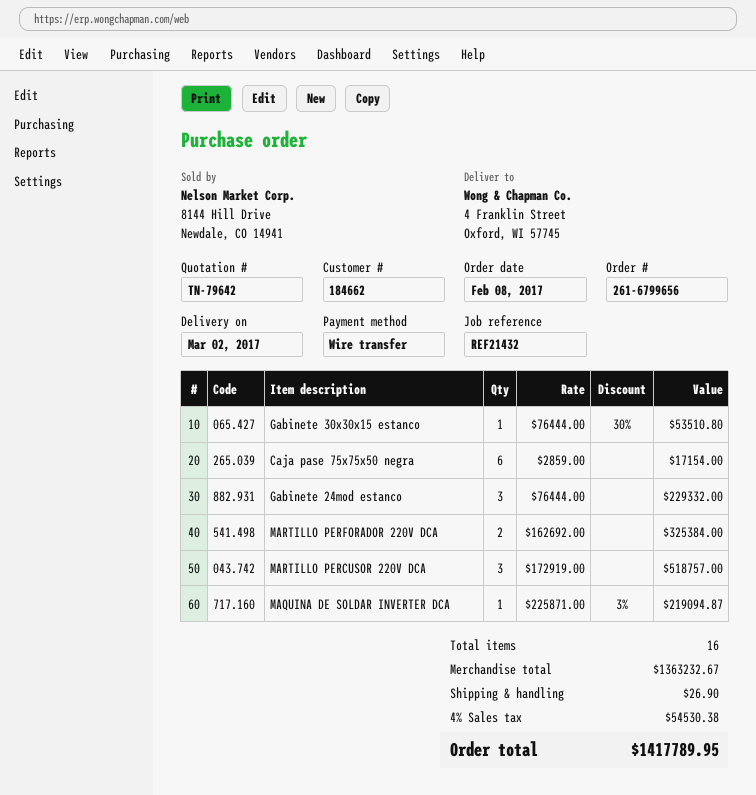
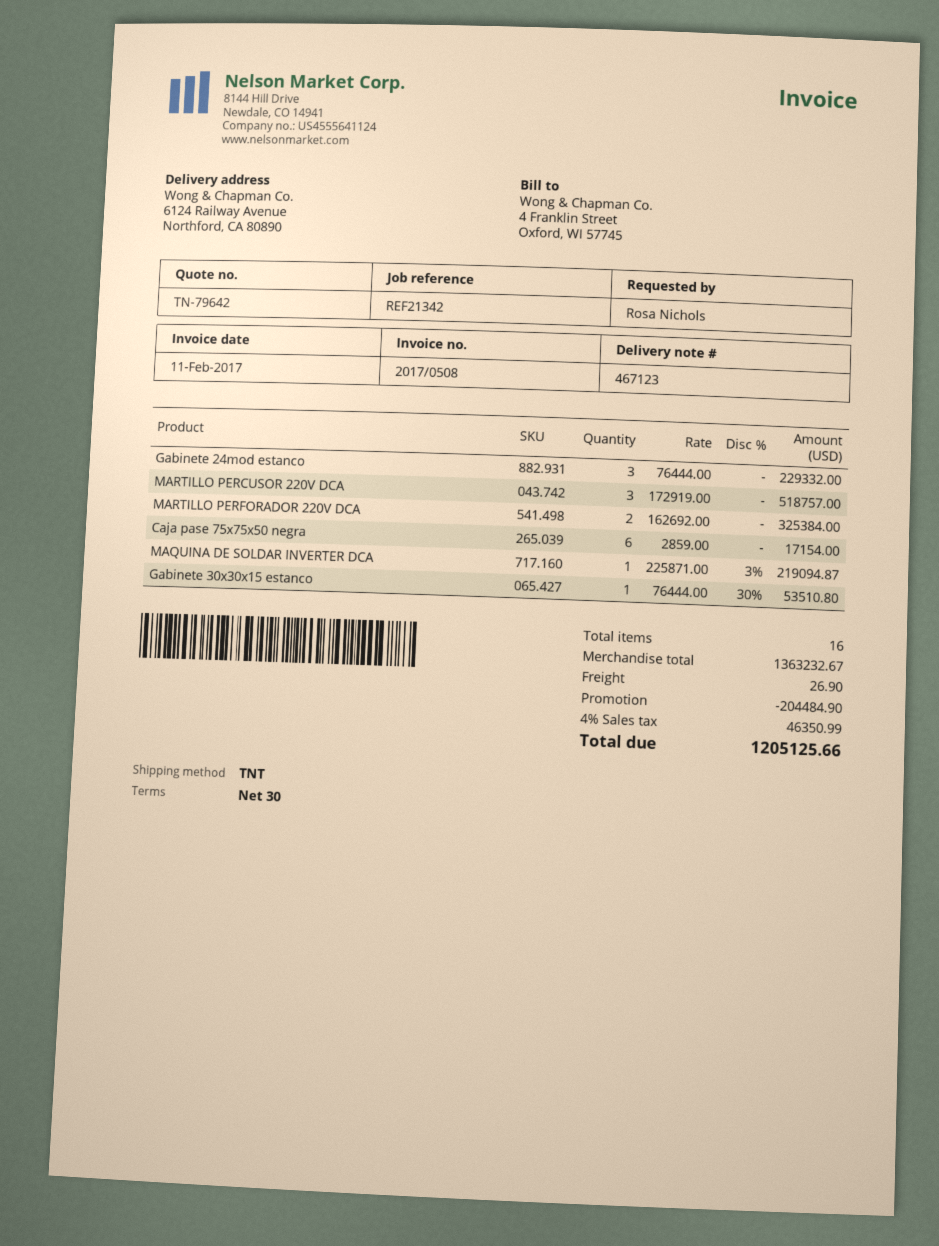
reference: REF21432 -> REF21342
ship to: 4 Franklin Street, Oxford, WI 57745 -> 6124 Railway Avenue, Northford, CA 80890
discount: none -> 204484.90
tax: 4% = 54530.38 -> 4% = 46350.99
total: 1417789.95 -> 1205125.66

